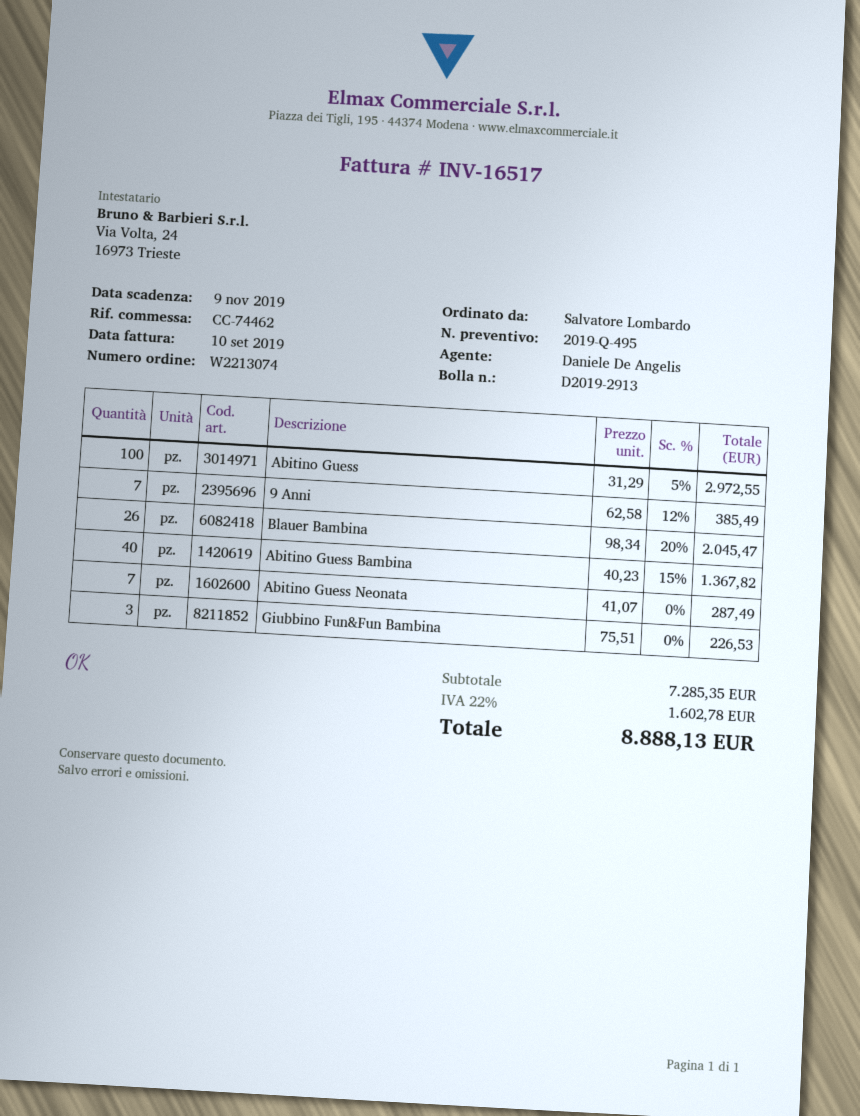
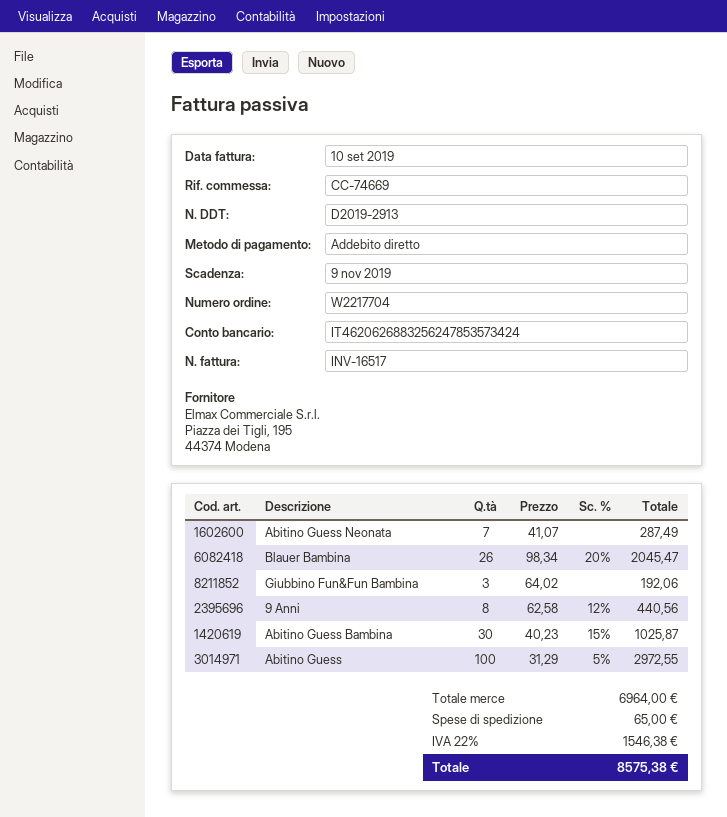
order number: W2213074 -> W2217704
reference: CC-74462 -> CC-74669
9 Anni: 7 x 62.58 - 12% = 385.49 -> 8 x 62.58 - 12% = 440.56
Abitino Guess Bambina: 40 x 40.23 - 15% = 1367.82 -> 30 x 40.23 - 15% = 1025.87
Giubbino Fun&Fun Bambina: 3 x 75.51 = 226.53 -> 3 x 64.02 = 192.06
subtotal: 7285.35 -> 6964.00
shipping: none -> 65.00
tax: 22% = 1602.78 -> 22% = 1546.38
total: 8888.13 -> 8575.38

